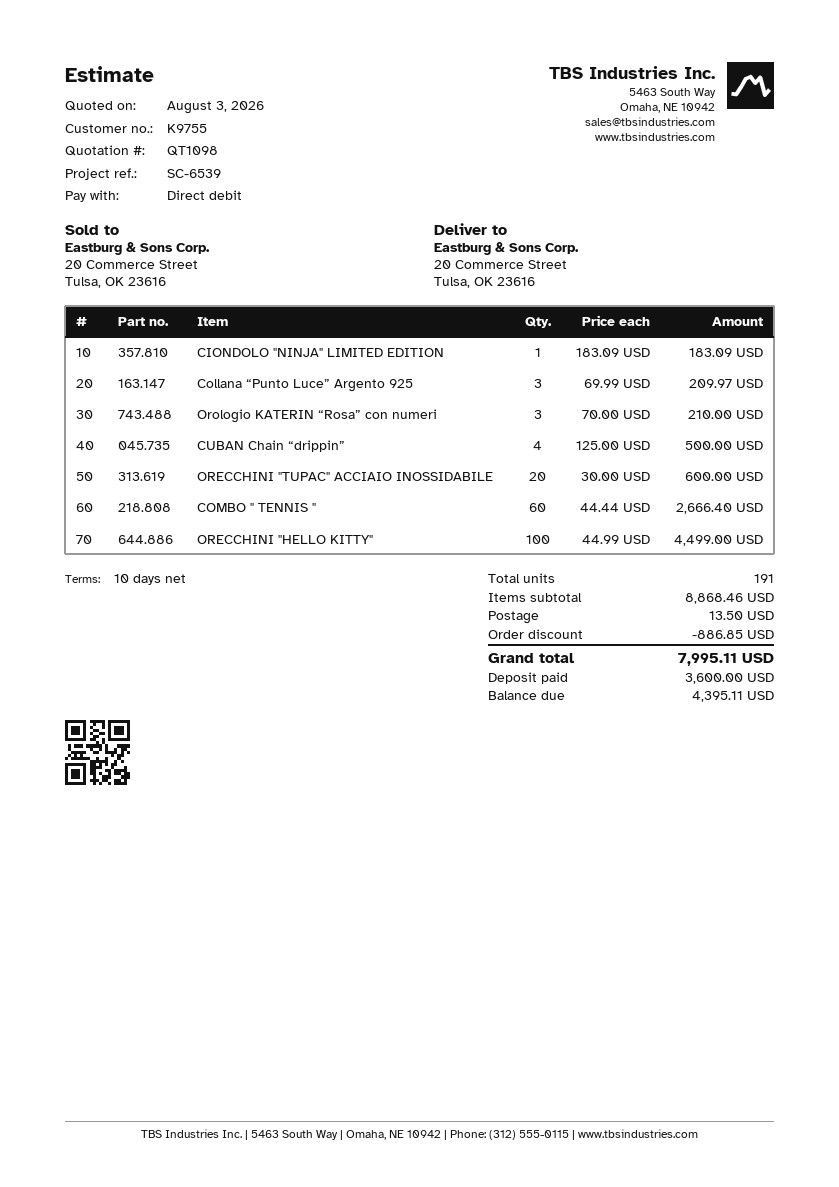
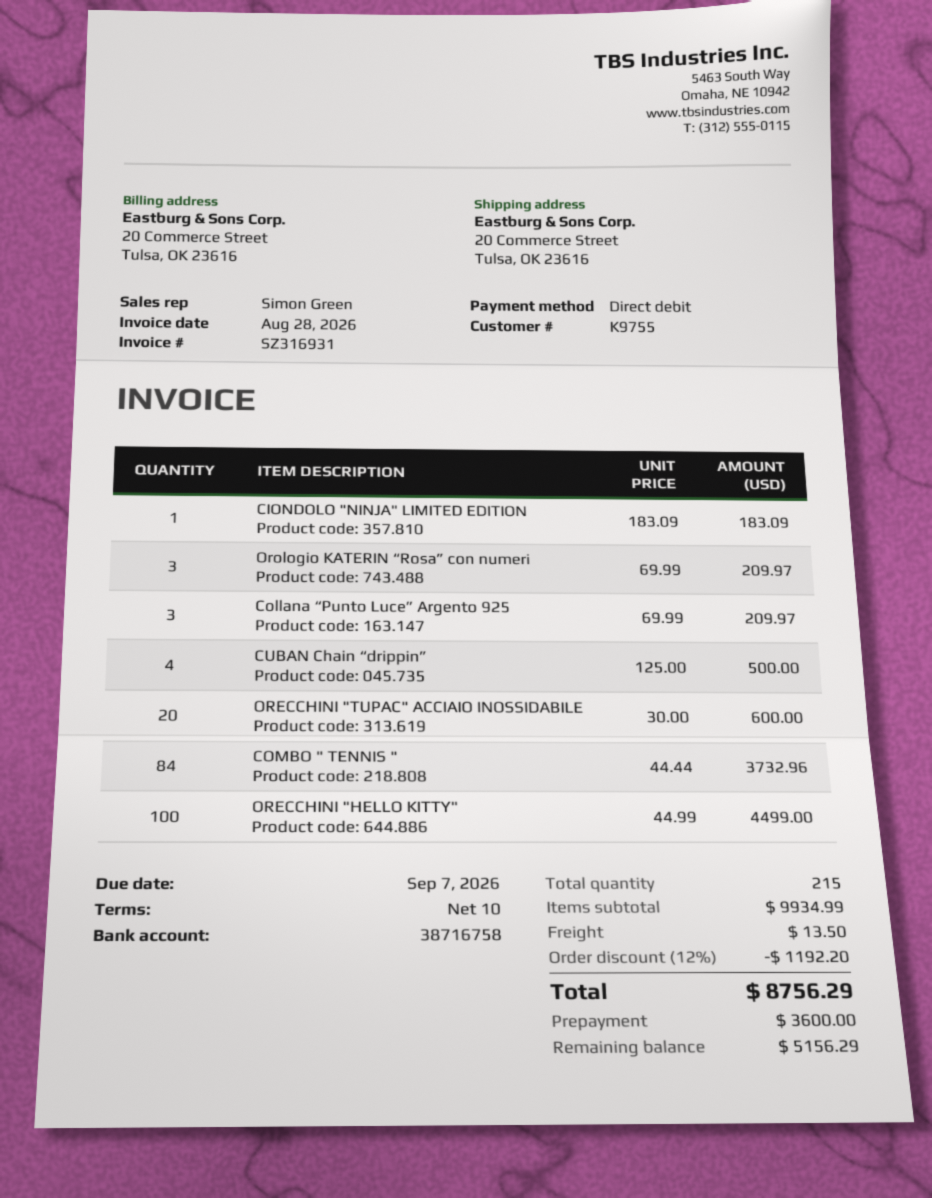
Orologio KATERIN “Rosa” con numeri: 3 x 70.00 = 210.00 -> 3 x 69.99 = 209.97
COMBO " TENNIS ": 60 x 44.44 = 2666.40 -> 84 x 44.44 = 3732.96
total quantity: 191 -> 215
subtotal: 8868.46 -> 9934.99
discount: 886.85 -> 1192.20
total: 7995.11 -> 8756.29
balance: 4395.11 -> 5156.29

